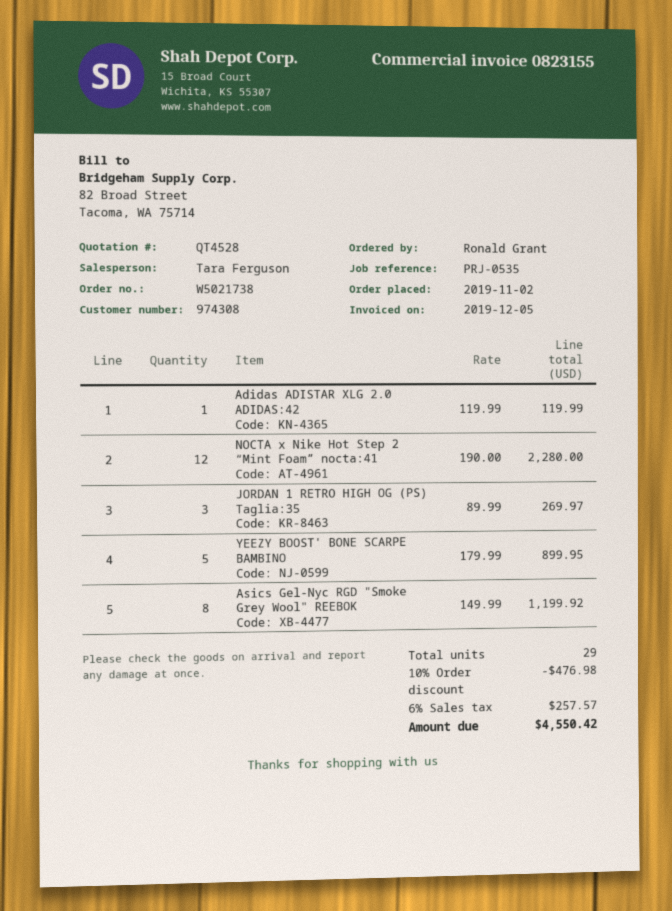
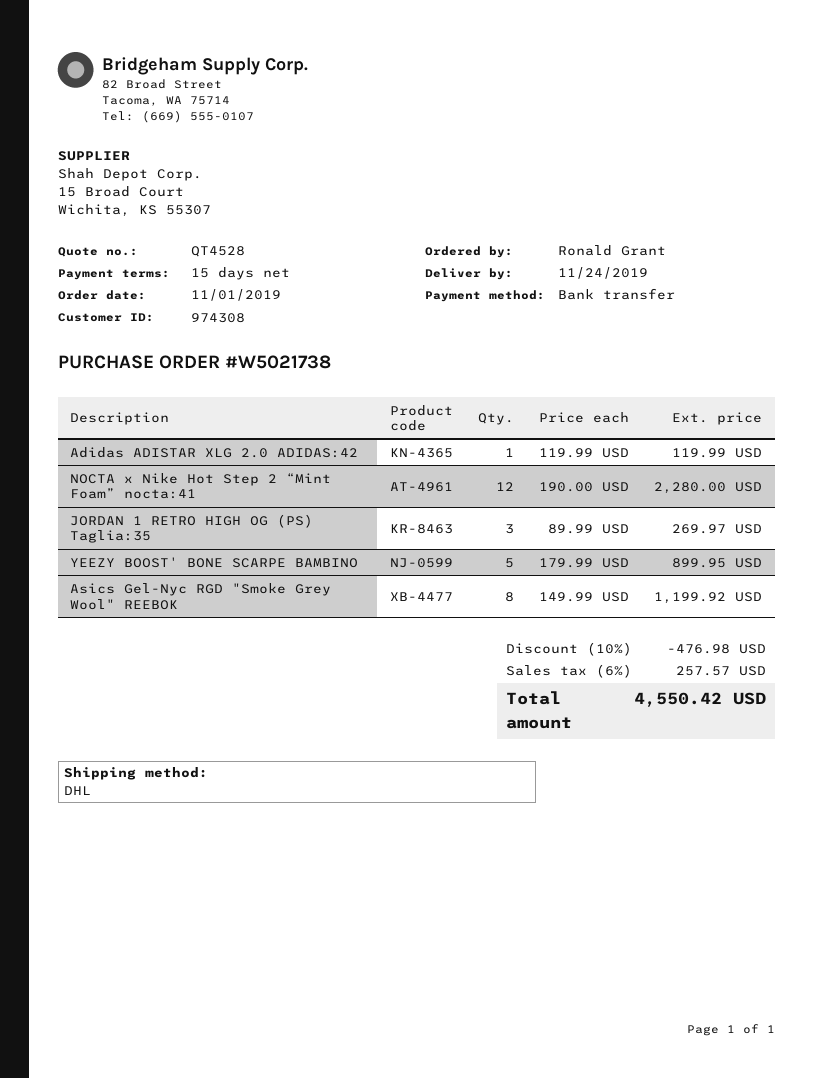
order date: 2019-11-02 -> 2019-11-01

